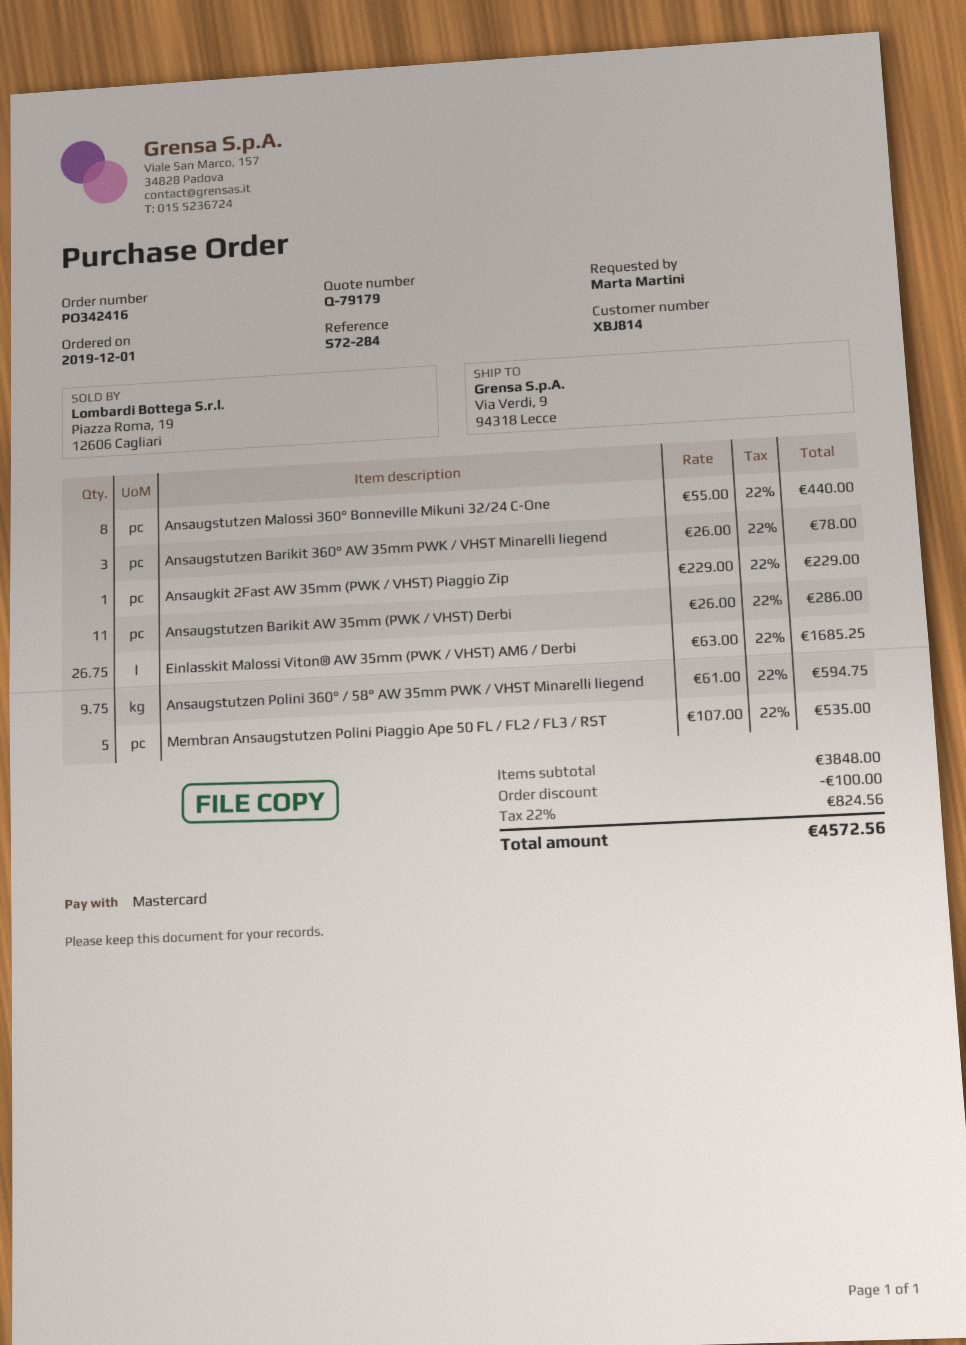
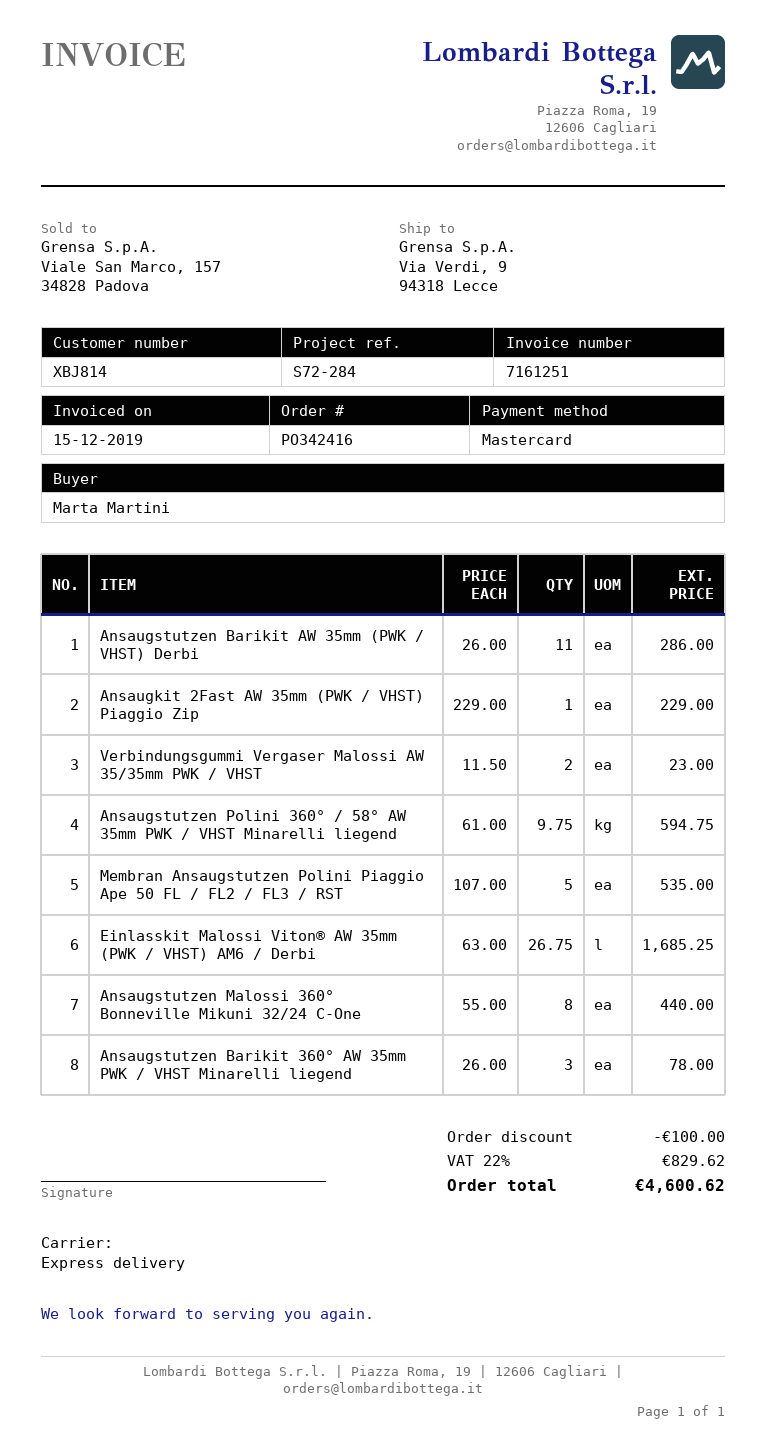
Verbindungsgummi Vergaser Malossi AW 35/35mm PWK / VHST: none -> 2 x 11.50 = 23.00
tax: 22% = 824.56 -> 22% = 829.62
total: 4572.56 -> 4600.62

